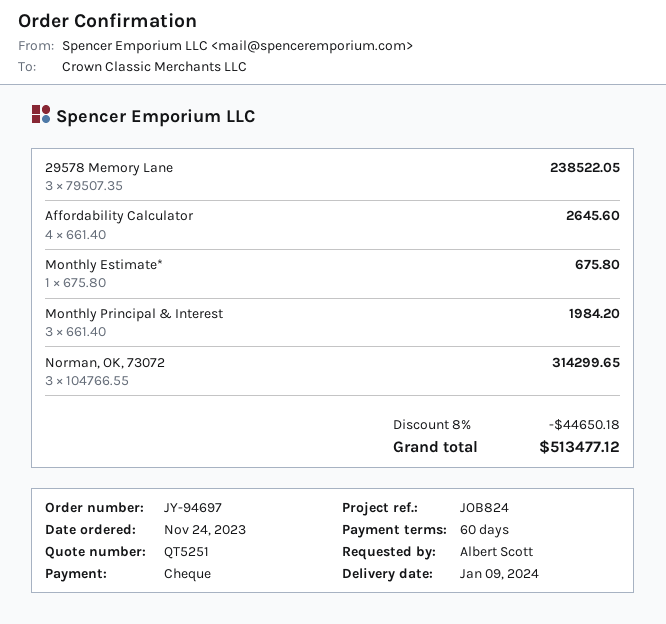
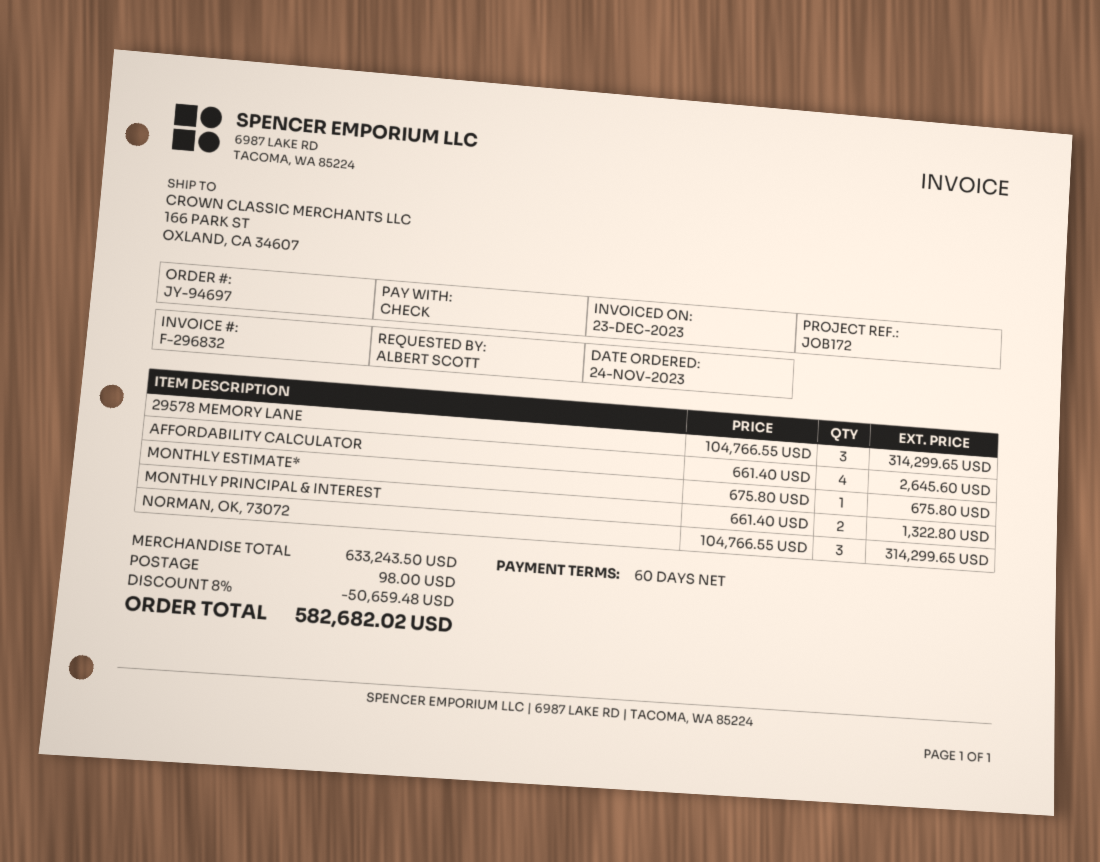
reference: JOB824 -> JOB172
29578 Memory Lane: 3 x 79507.35 = 238522.05 -> 3 x 104766.55 = 314299.65
Monthly Principal & Interest: 3 x 661.40 = 1984.20 -> 2 x 661.40 = 1322.80
discount: 8% = 44650.18 -> 8% = 50659.48
shipping: none -> 98.00
total: 513477.12 -> 582682.02

